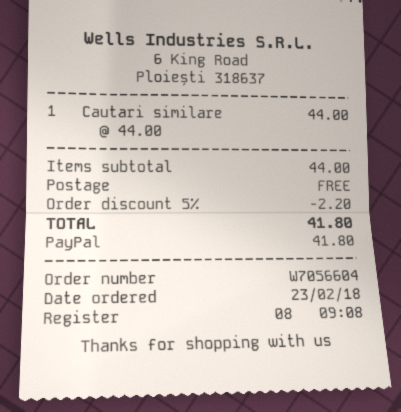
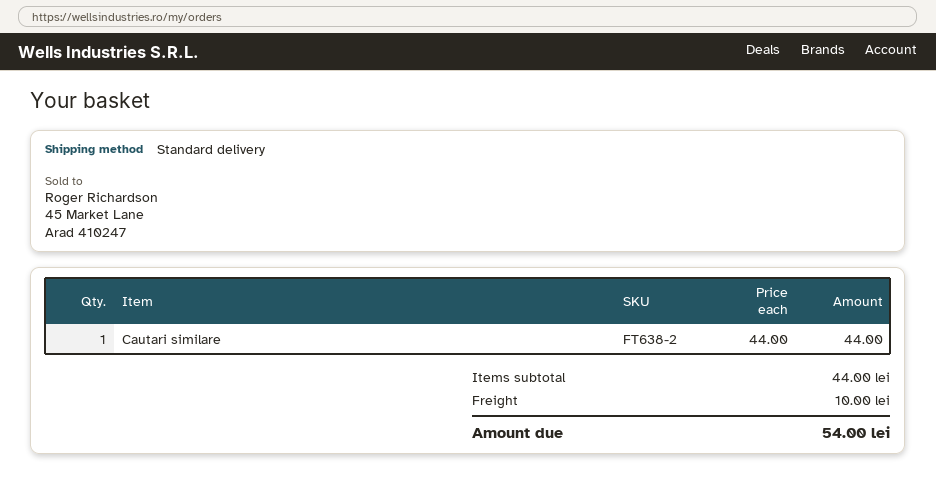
discount: 5% = 2.20 -> none
shipping: 0.00 -> 10.00
total: 41.80 -> 54.00

